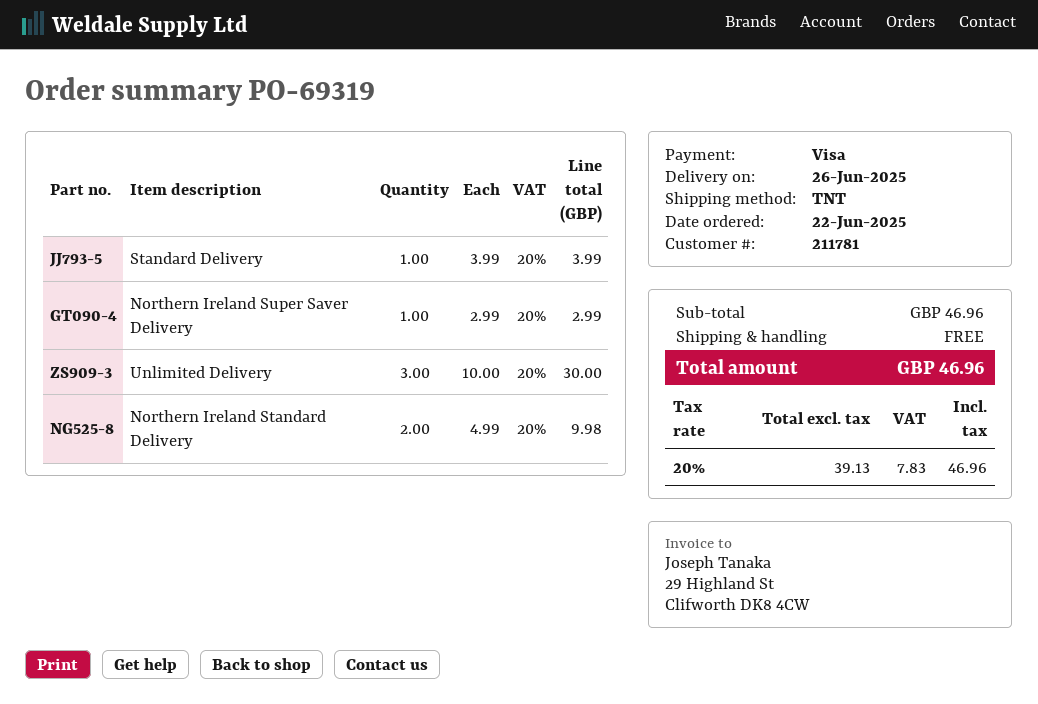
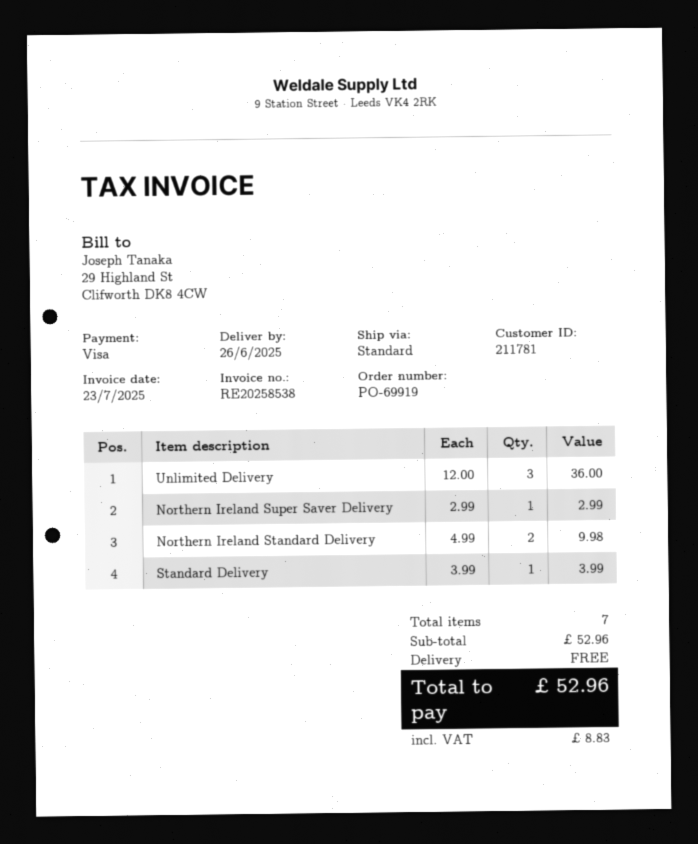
order number: PO-69319 -> PO-69919
shipping method: TNT -> standard
Unlimited Delivery: 3 x 10.00 = 30.00 -> 3 x 12.00 = 36.00
subtotal: 46.96 -> 52.96
tax: 7.83 -> 8.83
total: 46.96 -> 52.96

